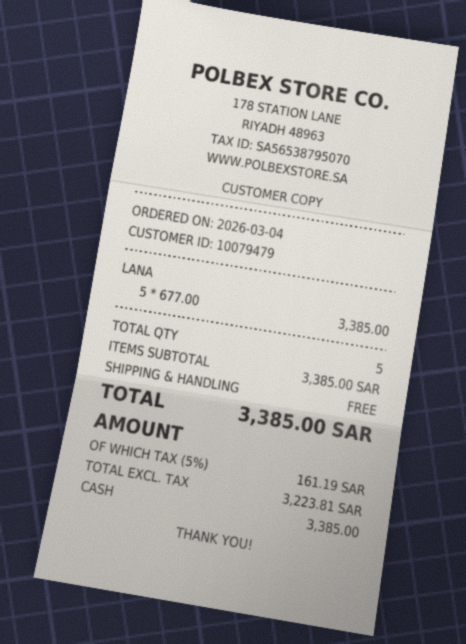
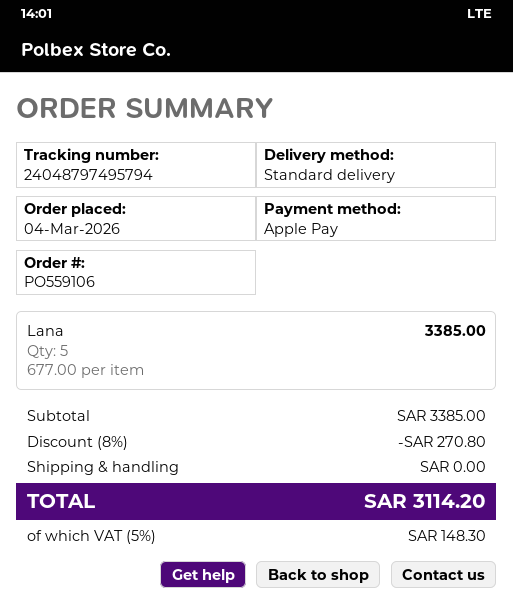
payment method: cash -> Apple Pay
discount: none -> 8% = 270.80
tax: 5% = 161.19 -> 5% = 148.30
total: 3385.00 -> 3114.20

